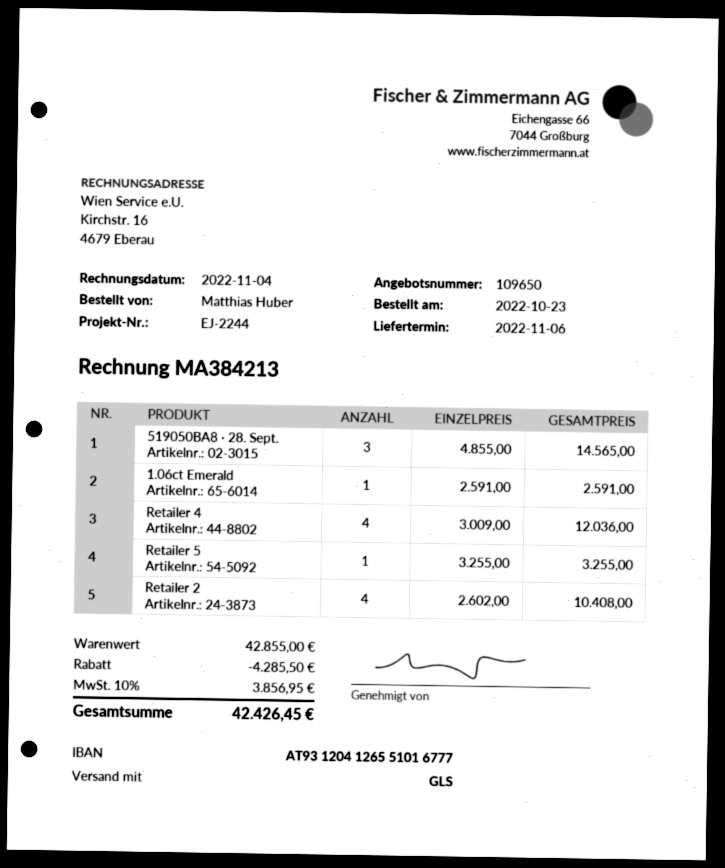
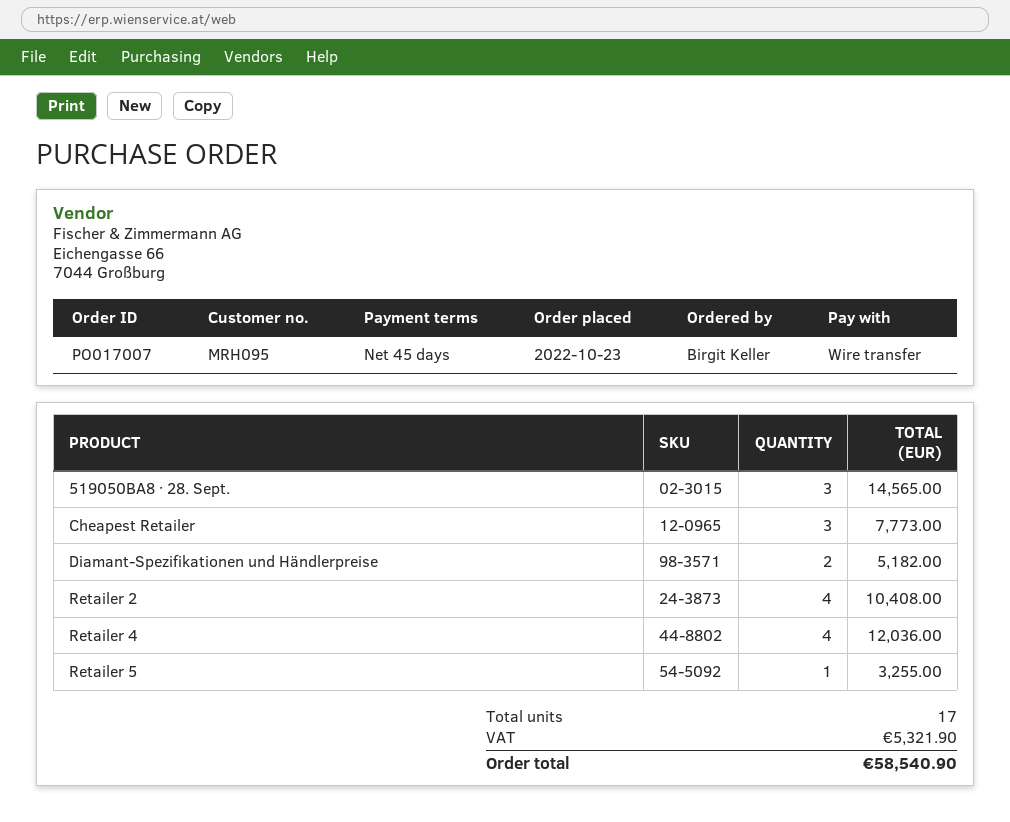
ordered by: Matthias Huber -> Birgit Keller
1.06ct Emerald: 1 for 2591.00 -> none
Cheapest Retailer: none -> 3 for 7773.00
Diamant-Spezifikationen und Händlerpreise: none -> 2 for 5182.00
discount: 4285.50 -> none
tax: 3856.95 -> 5321.90
total: 42426.45 -> 58540.90

